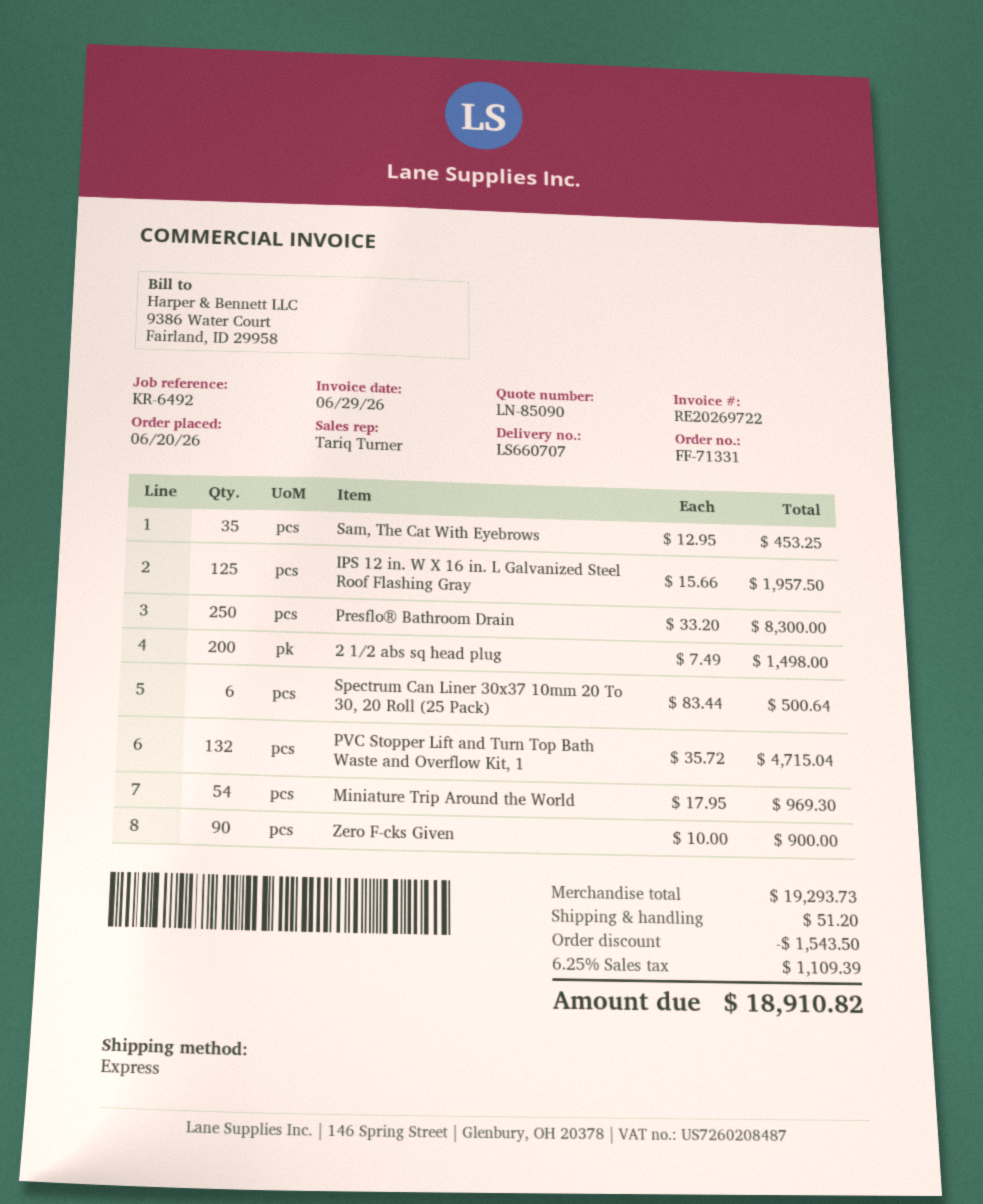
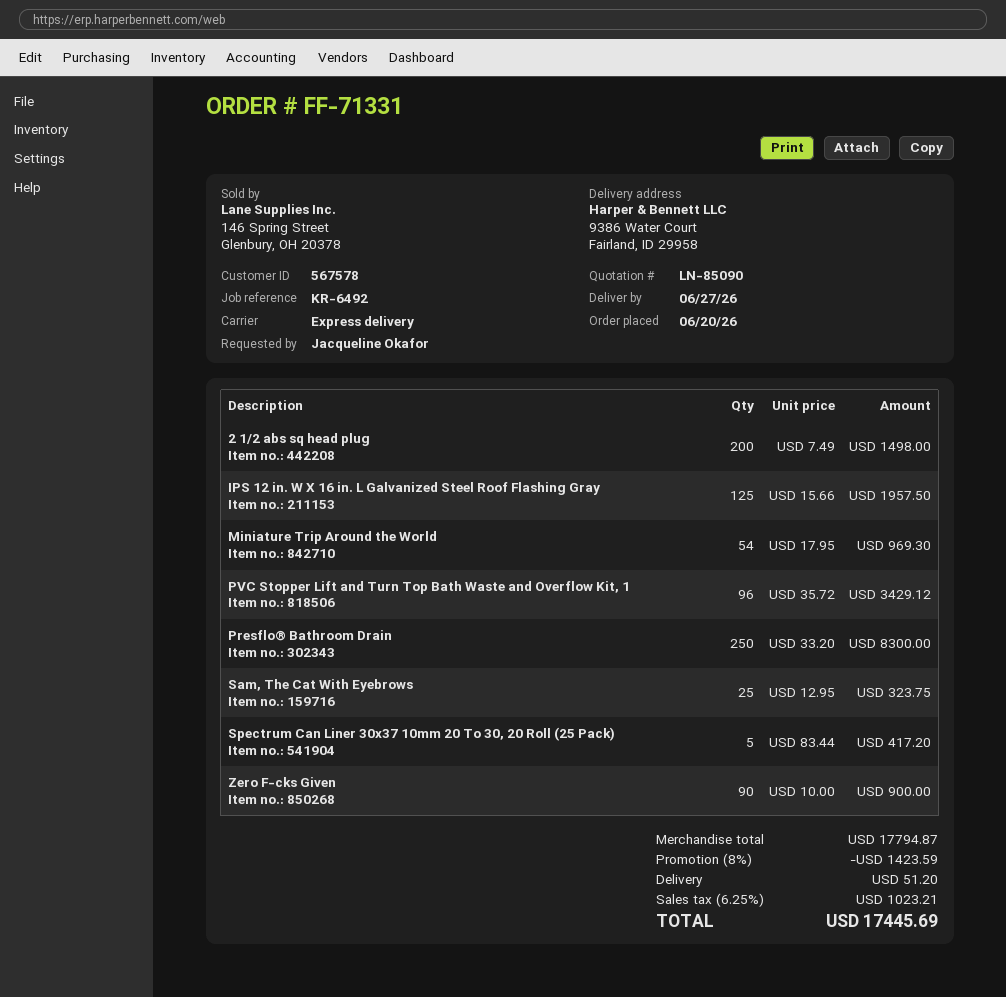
Sam, The Cat With Eyebrows: 35 x 12.95 = 453.25 -> 25 x 12.95 = 323.75
Spectrum Can Liner 30x37 10mm 20 To 30, 20 Roll (25 Pack): 6 x 83.44 = 500.64 -> 5 x 83.44 = 417.20
PVC Stopper Lift and Turn Top Bath Waste and Overflow Kit, 1: 132 x 35.72 = 4715.04 -> 96 x 35.72 = 3429.12
subtotal: 19293.73 -> 17794.87
discount: 1543.50 -> 1423.59
tax: 6.25% = 1109.39 -> 6.25% = 1023.21
total: 18910.82 -> 17445.69

